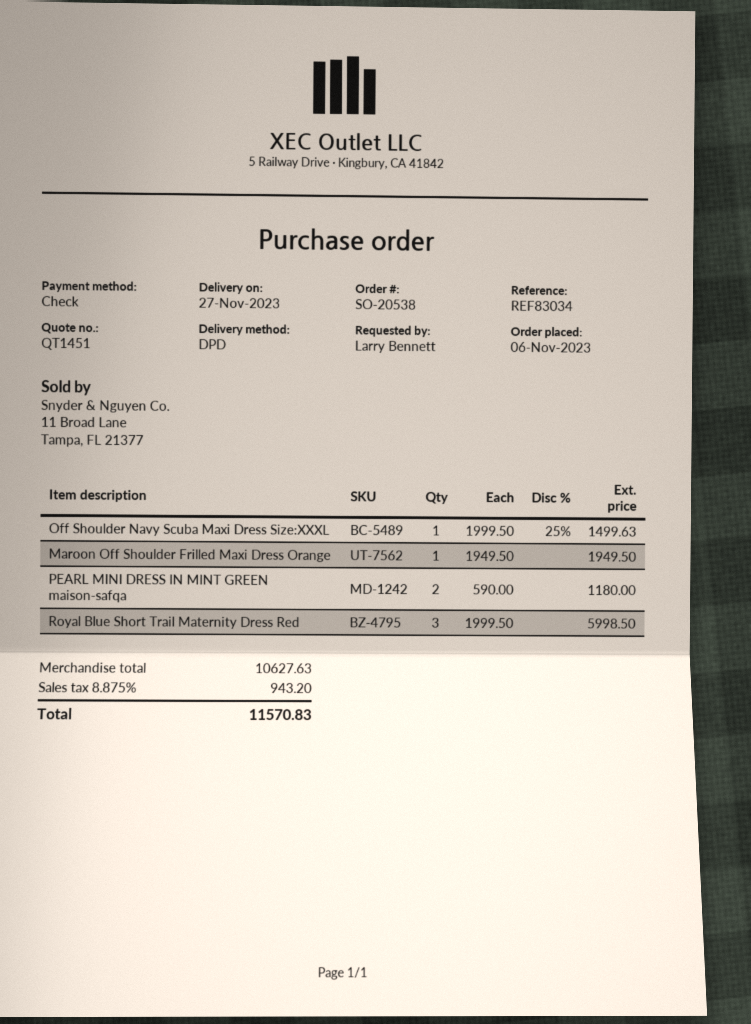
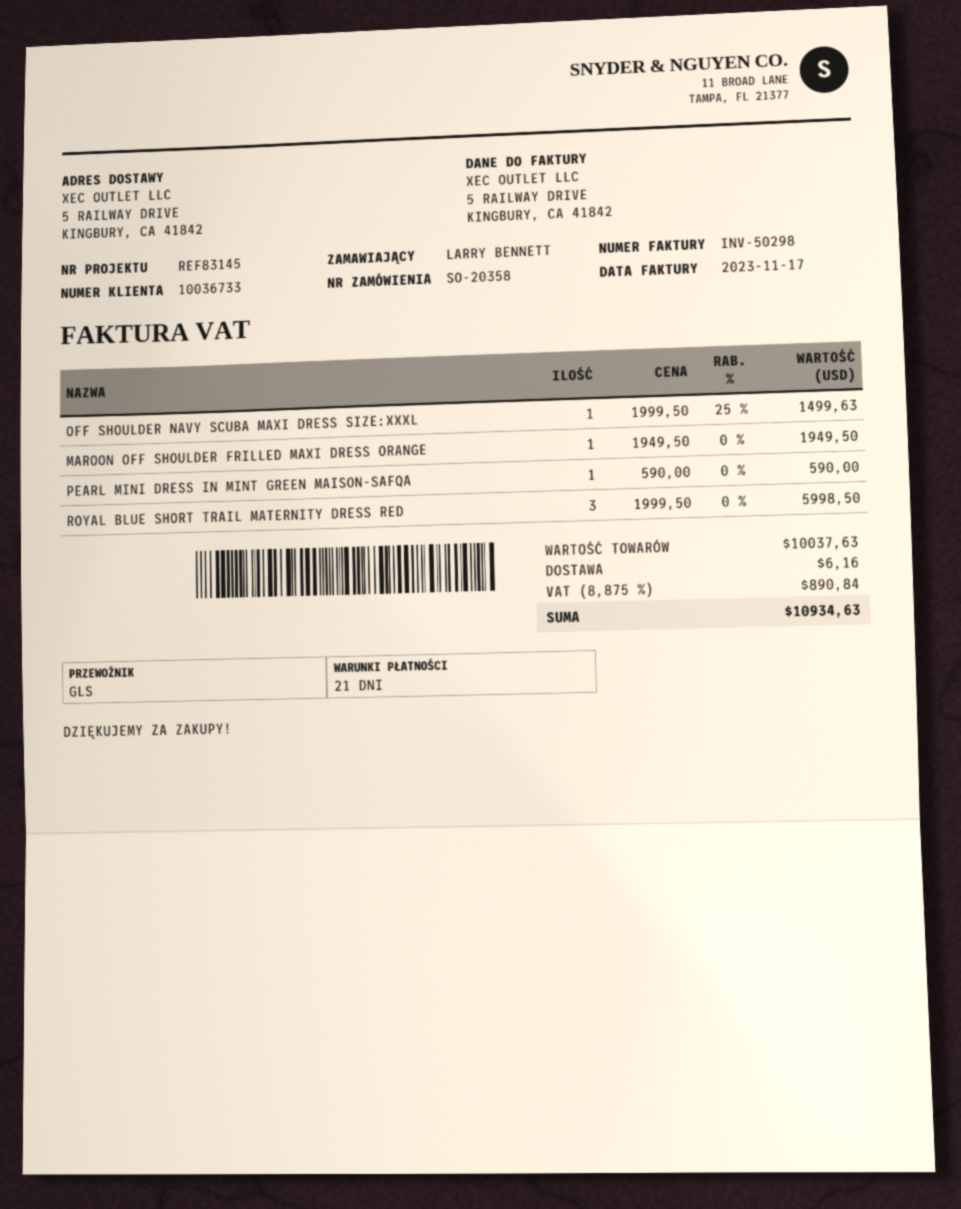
order number: SO-20538 -> SO-20358
reference: REF83034 -> REF83145
shipping method: DPD -> GLS
PEARL MINI DRESS IN MINT GREEN maison-safqa: 2 x 590.00 = 1180.00 -> 1 x 590.00 = 590.00
subtotal: 10627.63 -> 10037.63
shipping: none -> 6.16
tax: 8.875% = 943.20 -> 8.875% = 890.84
total: 11570.83 -> 10934.63

